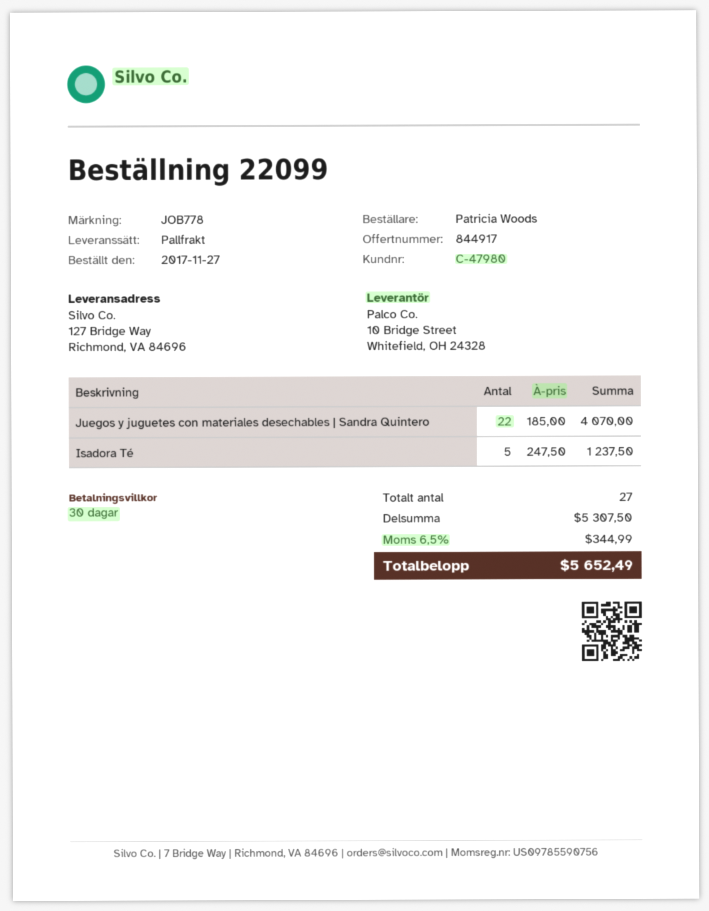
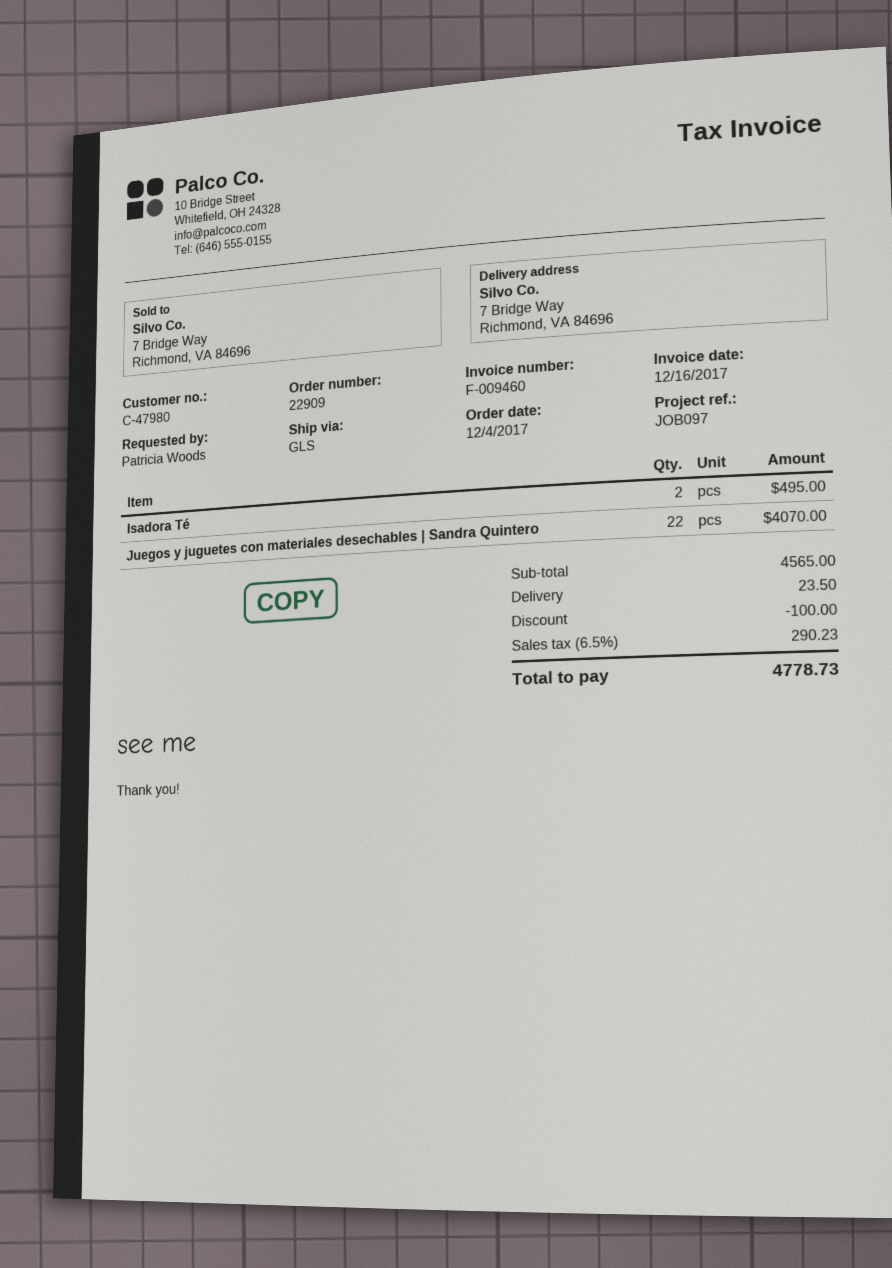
order number: 22099 -> 22909
order date: 2017-11-27 -> 2017-12-04
reference: JOB778 -> JOB097
shipping method: pallet freight -> GLS
ship to: 127 Bridge Way, Richmond, VA 84696 -> 7 Bridge Way, Richmond, VA 84696
Isadora Té: 5 for 1237.50 -> 2 for 495.00
subtotal: 5307.50 -> 4565.00
discount: none -> 100.00
shipping: none -> 23.50
tax: 6.5% = 344.99 -> 6.5% = 290.23
total: 5652.49 -> 4778.73

